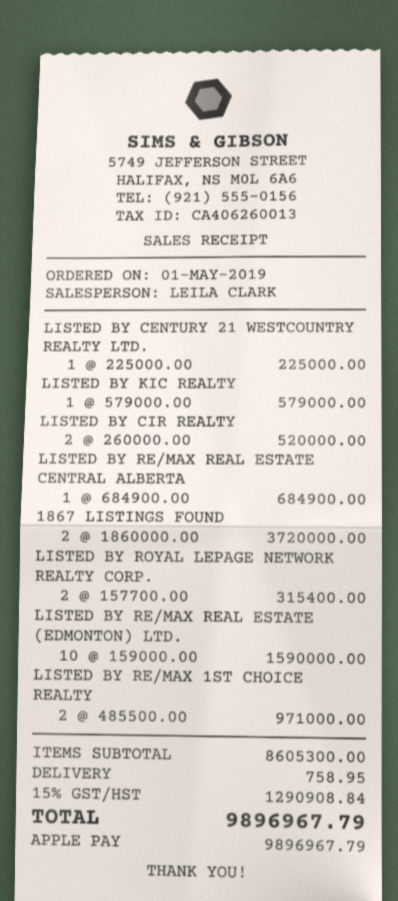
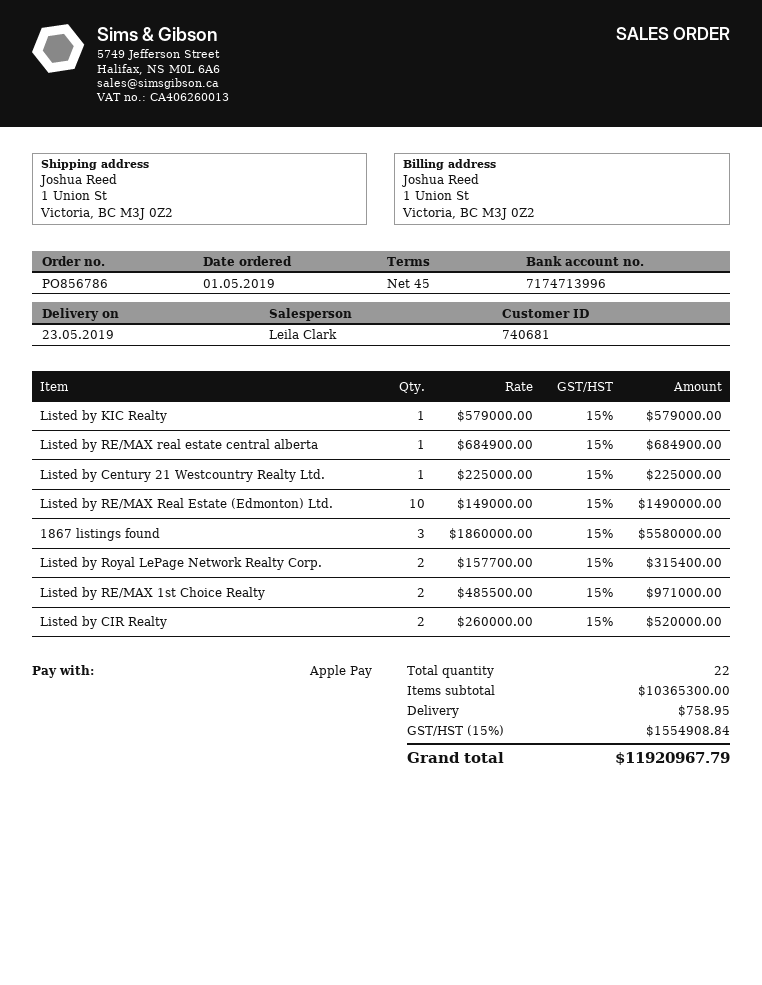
1867 LISTINGS FOUND: 2 x 1860000.00 = 3720000.00 -> 3 x 1860000.00 = 5580000.00
LISTED BY RE/MAX REAL ESTATE (EDMONTON) LTD.: 10 x 159000.00 = 1590000.00 -> 10 x 149000.00 = 1490000.00
subtotal: 8605300.00 -> 10365300.00
tax: 15% = 1290908.84 -> 15% = 1554908.84
total: 9896967.79 -> 11920967.79

